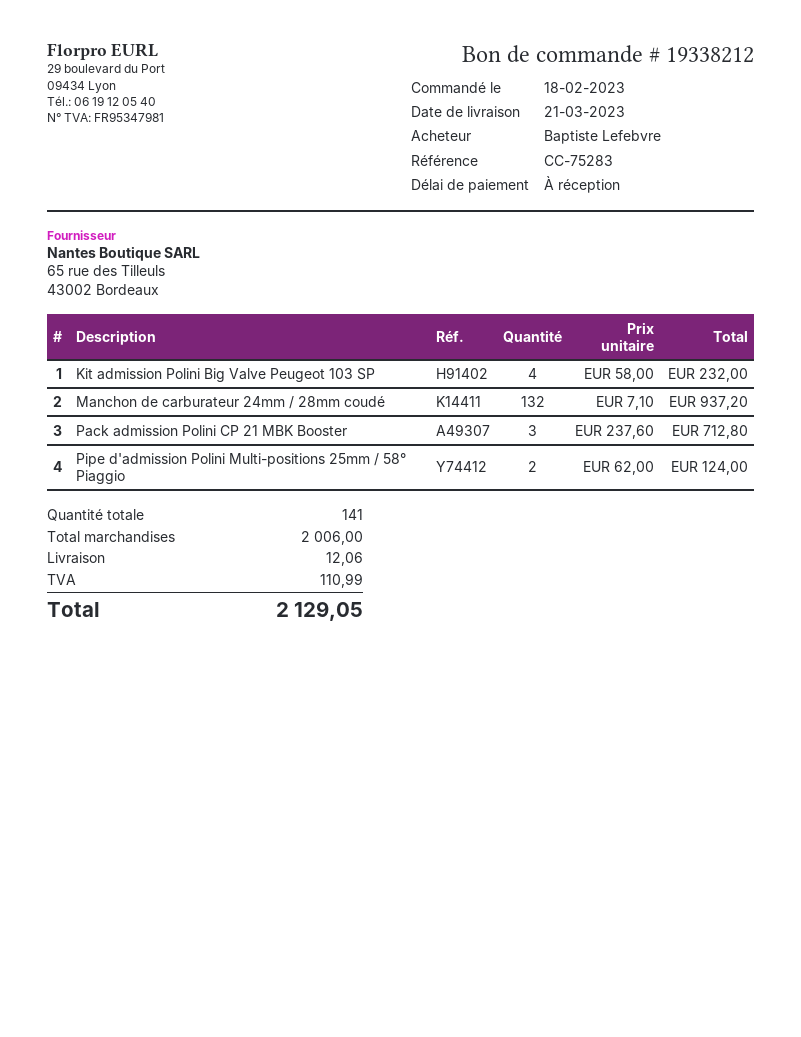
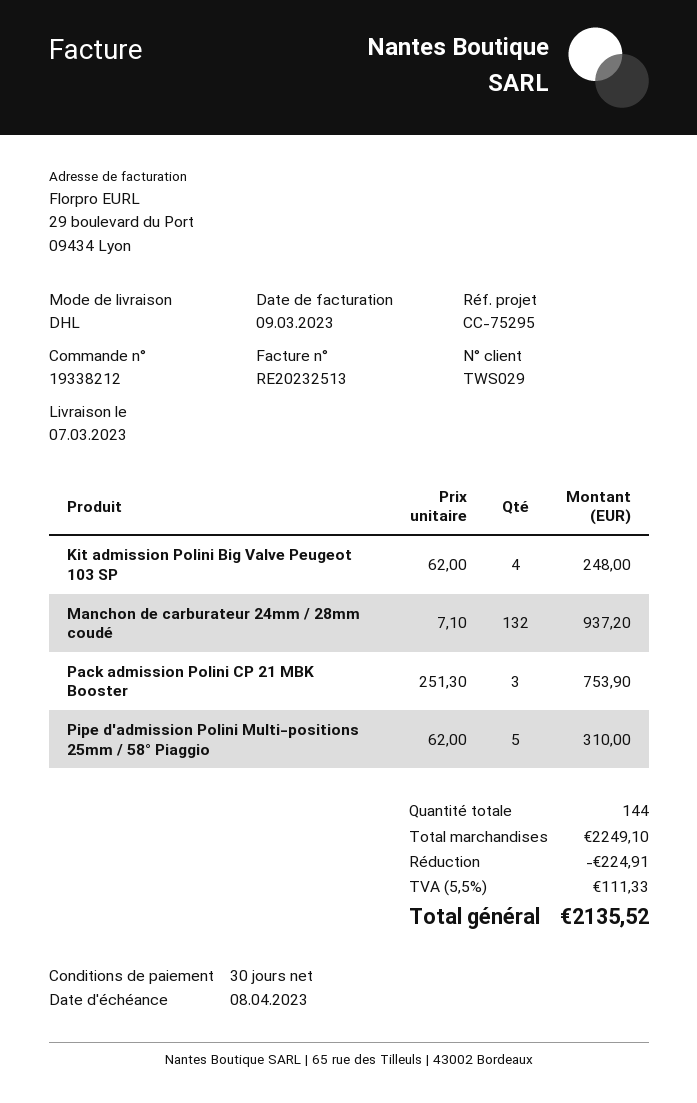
delivery date: 2023-03-21 -> 2023-03-07
payment terms: on receipt -> 30 days
reference: CC-75283 -> CC-75295
Kit admission Polini Big Valve Peugeot 103 SP: 4 x 58.00 = 232.00 -> 4 x 62.00 = 248.00
Pack admission Polini CP 21 MBK Booster: 3 x 237.60 = 712.80 -> 3 x 251.30 = 753.90
Pipe d'admission Polini Multi-positions 25mm / 58° Piaggio: 2 x 62.00 = 124.00 -> 5 x 62.00 = 310.00
total quantity: 141 -> 144
subtotal: 2006.00 -> 2249.10
discount: none -> 224.91
shipping: 12.06 -> none
tax: 110.99 -> 111.33
total: 2129.05 -> 2135.52

